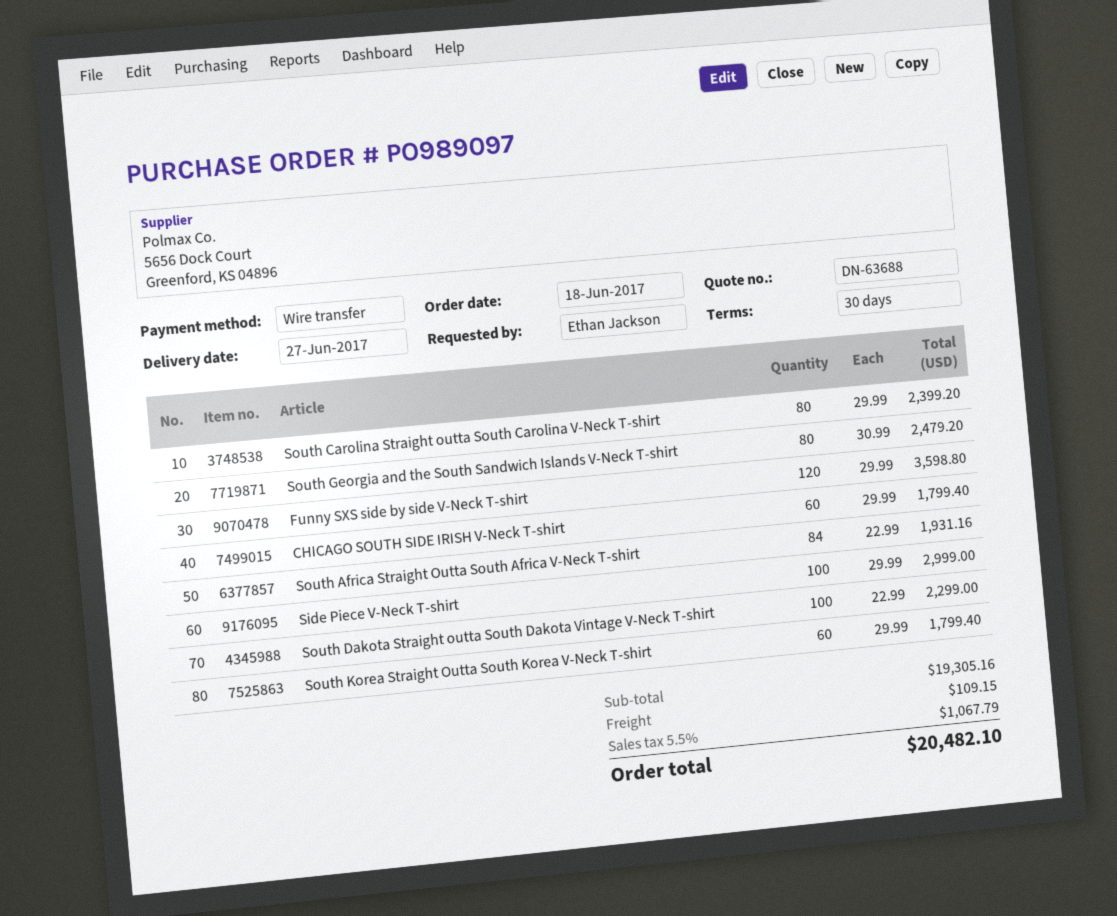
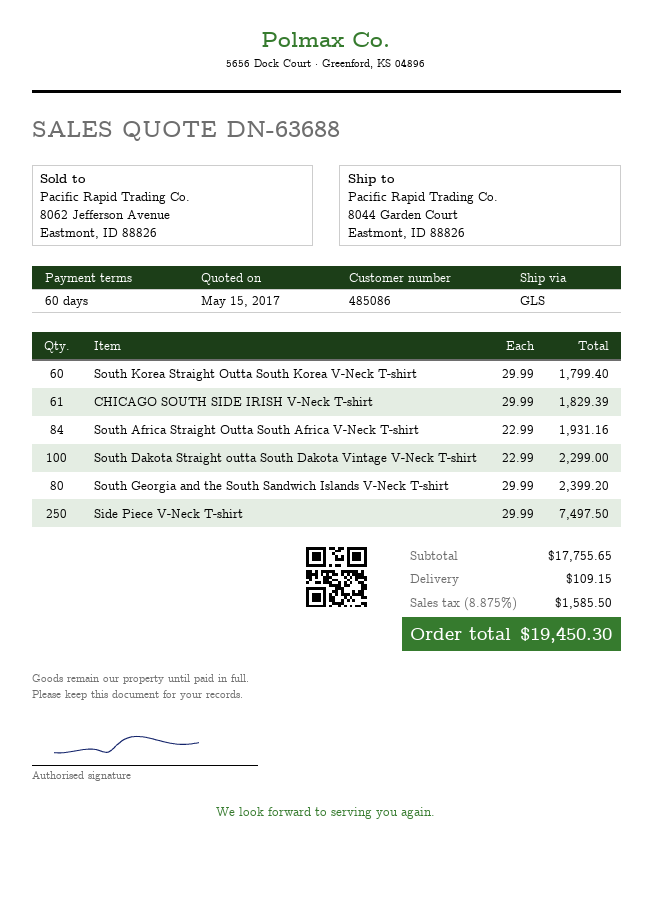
payment terms: 30 days -> 60 days
South Carolina Straight outta South Carolina V-Neck T-shirt: 80 x 29.99 = 2399.20 -> none
South Georgia and the South Sandwich Islands V-Neck T-shirt: 80 x 30.99 = 2479.20 -> 80 x 29.99 = 2399.20
Funny SXS side by side V-Neck T-shirt: 120 x 29.99 = 3598.80 -> none
CHICAGO SOUTH SIDE IRISH V-Neck T-shirt: 60 x 29.99 = 1799.40 -> 61 x 29.99 = 1829.39
Side Piece V-Neck T-shirt: 100 x 29.99 = 2999.00 -> 250 x 29.99 = 7497.50
subtotal: 19305.16 -> 17755.65
tax: 5.5% = 1067.79 -> 8.875% = 1585.50
total: 20482.10 -> 19450.30

